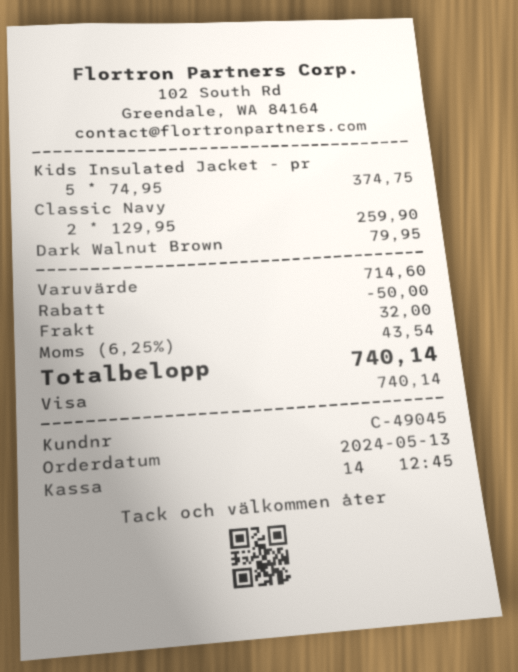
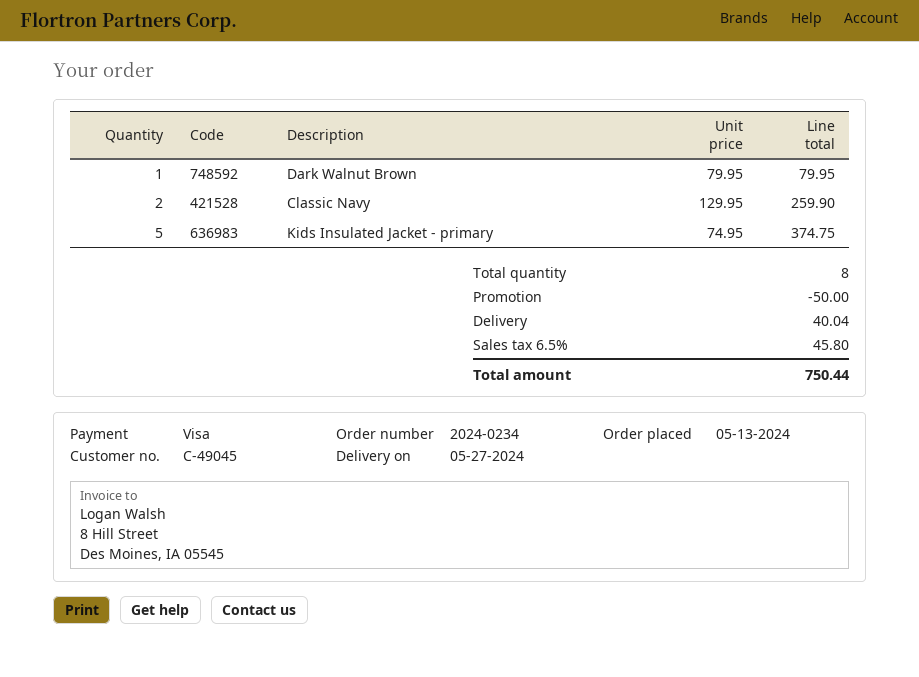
shipping: 32.00 -> 40.04
tax: 6.25% = 43.54 -> 6.5% = 45.80
total: 740.14 -> 750.44

